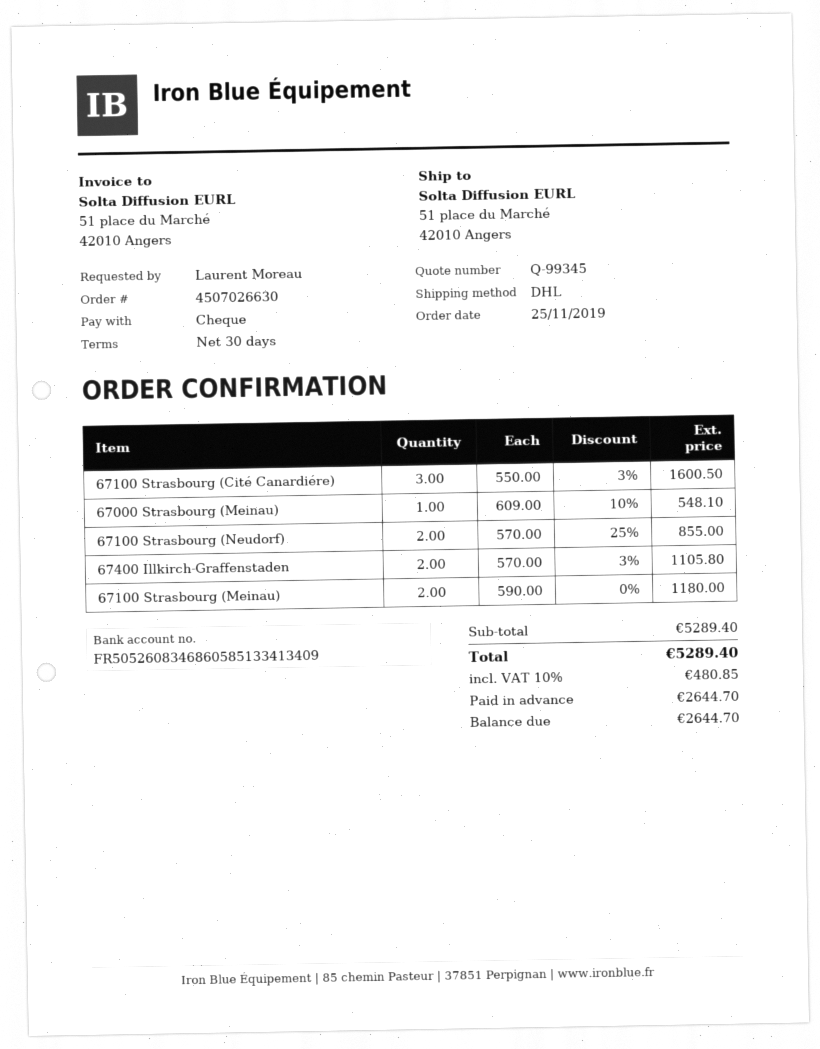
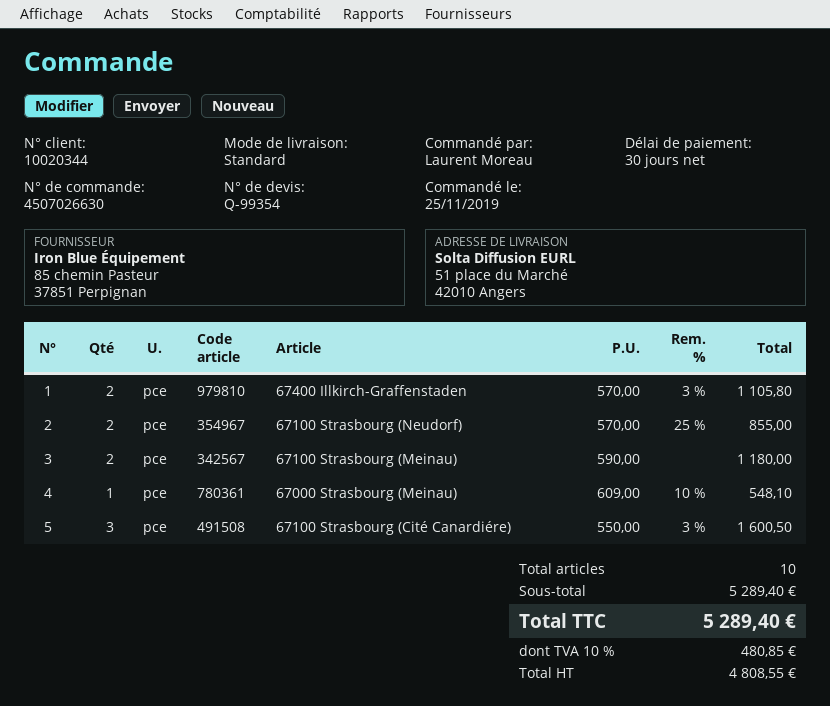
quote number: Q-99345 -> Q-99354
shipping method: DHL -> standard

